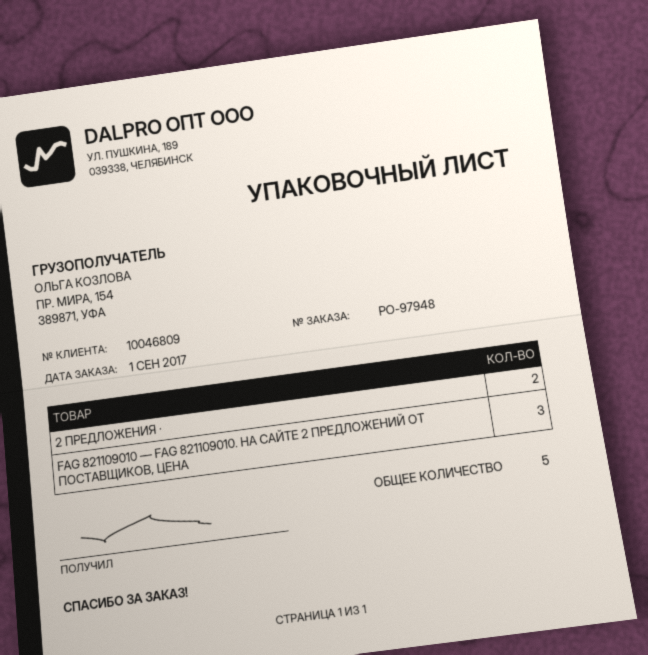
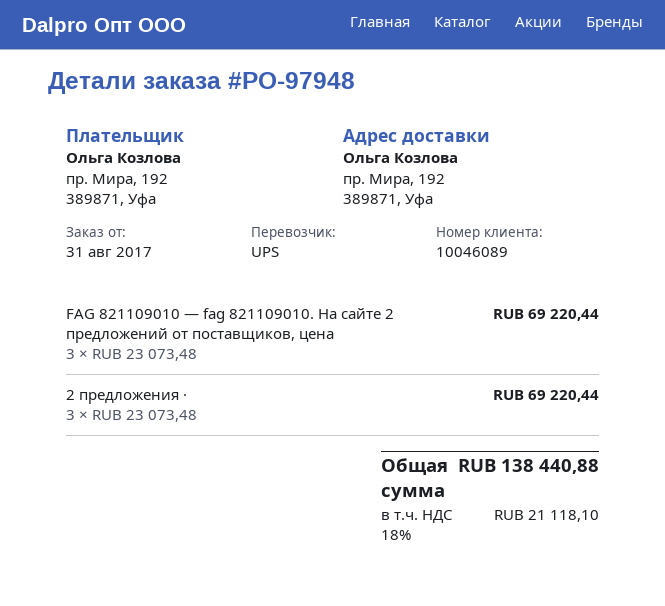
order date: 2017-09-01 -> 2017-08-31
customer number: 10046809 -> 10046089
ship to: ПР. МИРА, 154, 389871, УФА -> пр. Мира, 192, 389871, Уфа
2 ПРЕДЛОЖЕНИЯ ·: 2 -> 3

